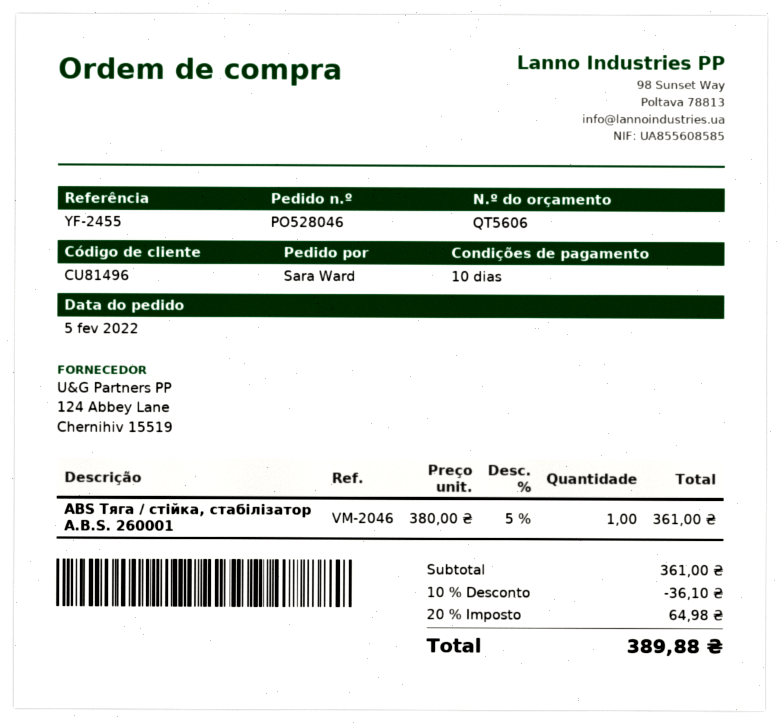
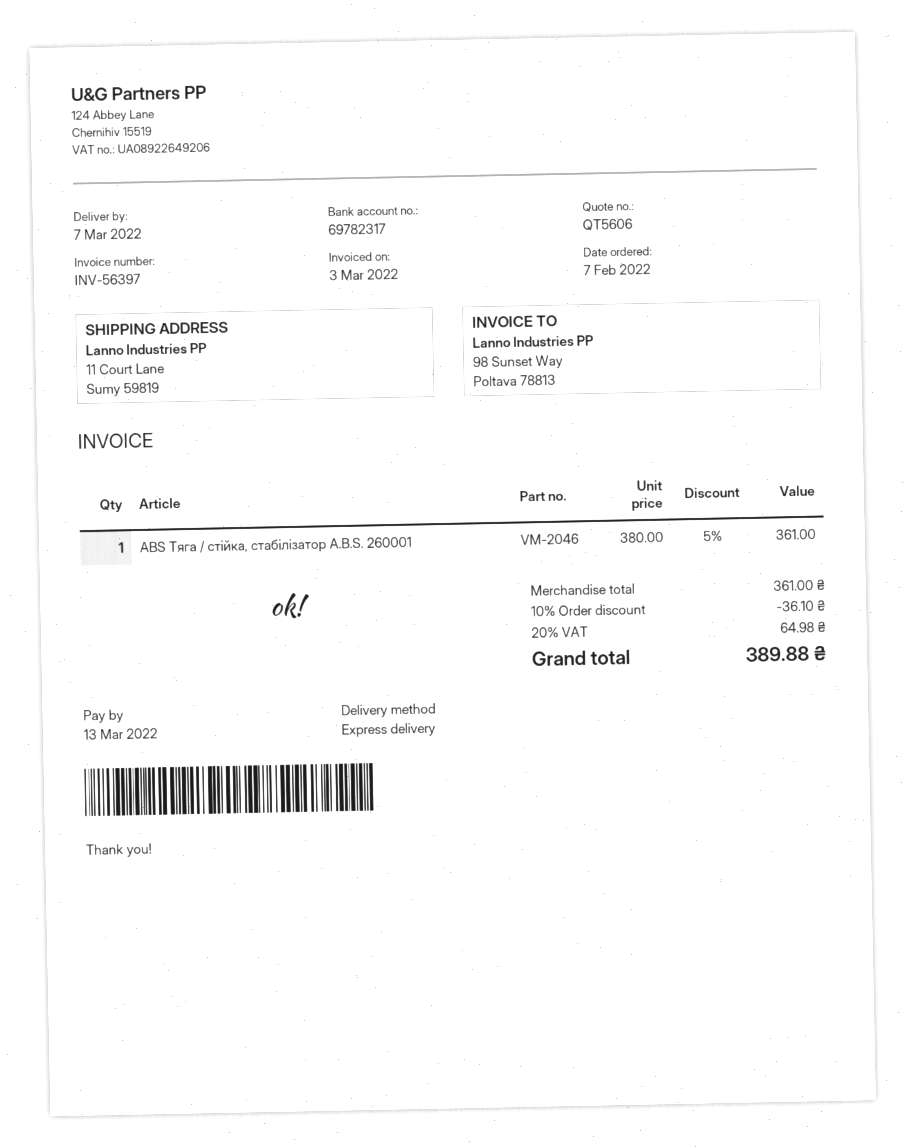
order date: 2022-02-05 -> 2022-02-07

